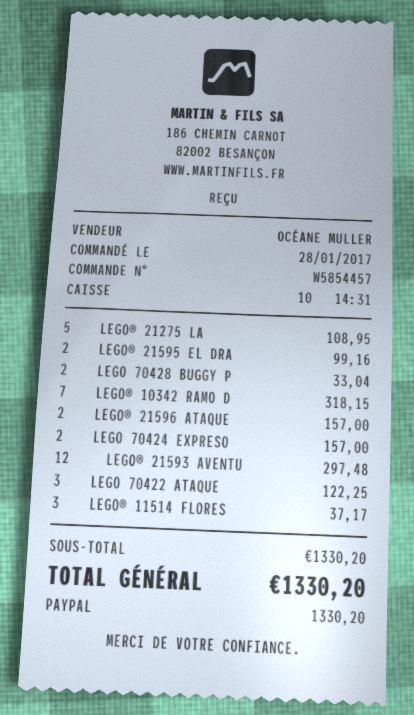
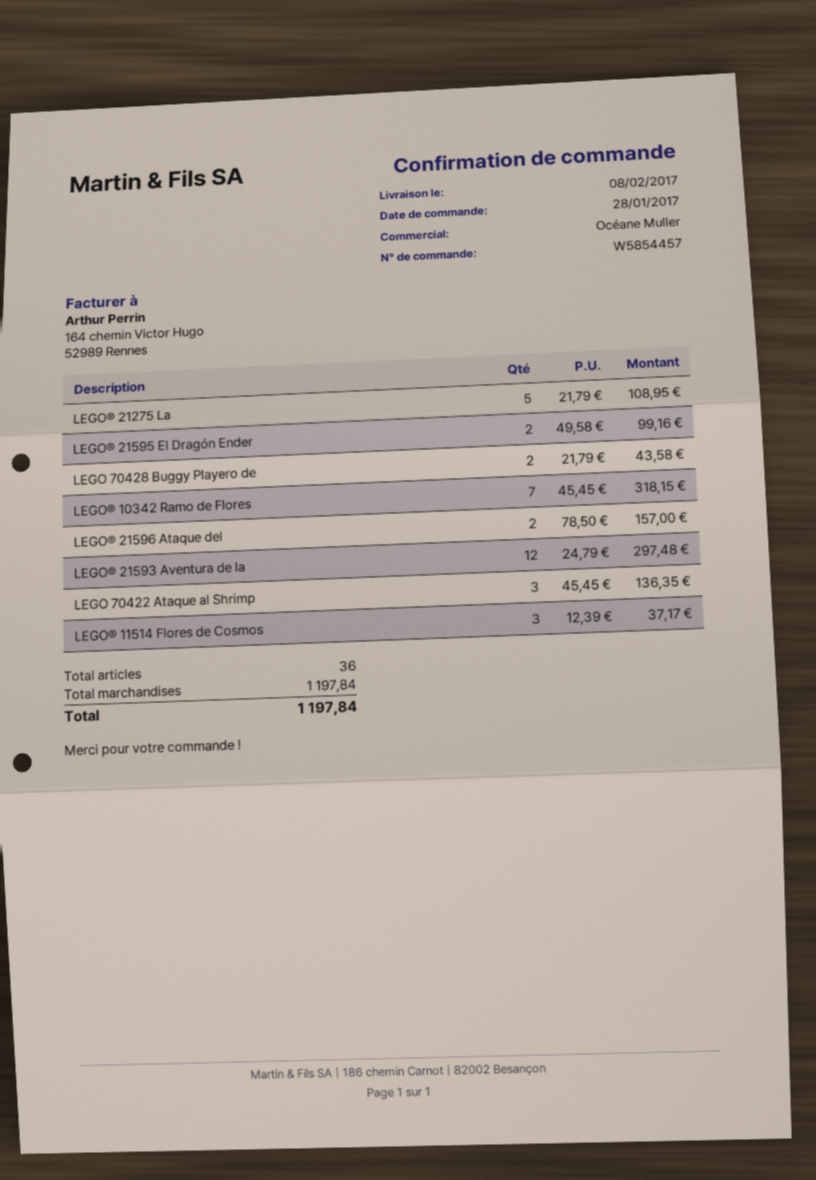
LEGO 70428 BUGGY P: 2 for 33.04 -> 2 for 43.58
LEGO 70424 EXPRESO: 2 for 157.00 -> none
LEGO 70422 ATAQUE: 3 for 122.25 -> 3 for 136.35
subtotal: 1330.20 -> 1197.84
total: 1330.20 -> 1197.84

